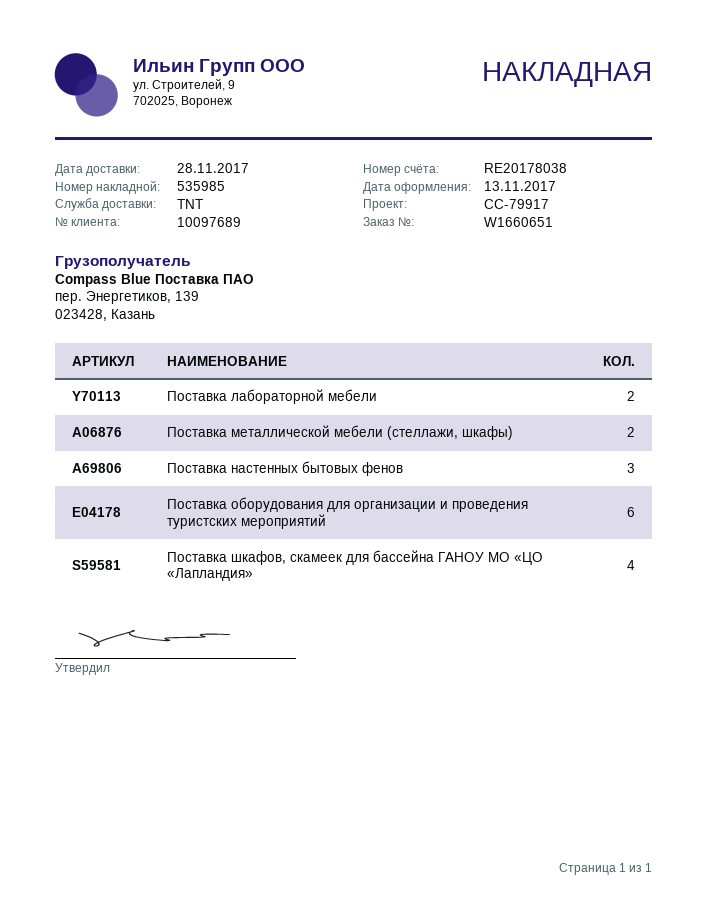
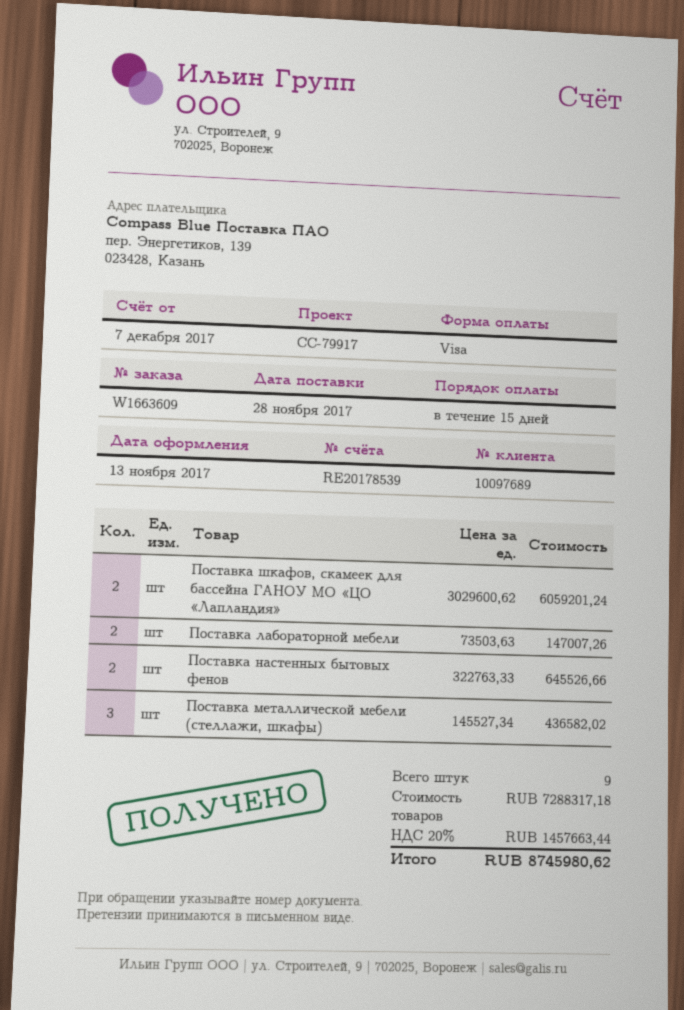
order number: W1660651 -> W1663609
invoice number: RE20178038 -> RE20178539
Поставка металлической мебели (стеллажи, шкафы): 2 -> 3
Поставка настенных бытовых фенов: 3 -> 2
Поставка оборудования для организации и проведения туристских мероприятий: 6 -> none
Поставка шкафов, скамеек для бассейна ГАНОУ МО «ЦО «Лапландия»: 4 -> 2

